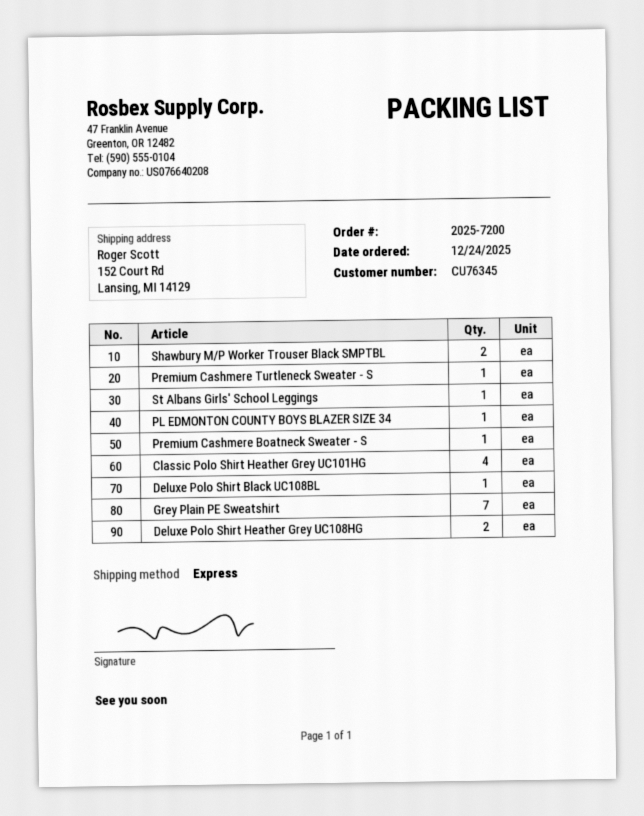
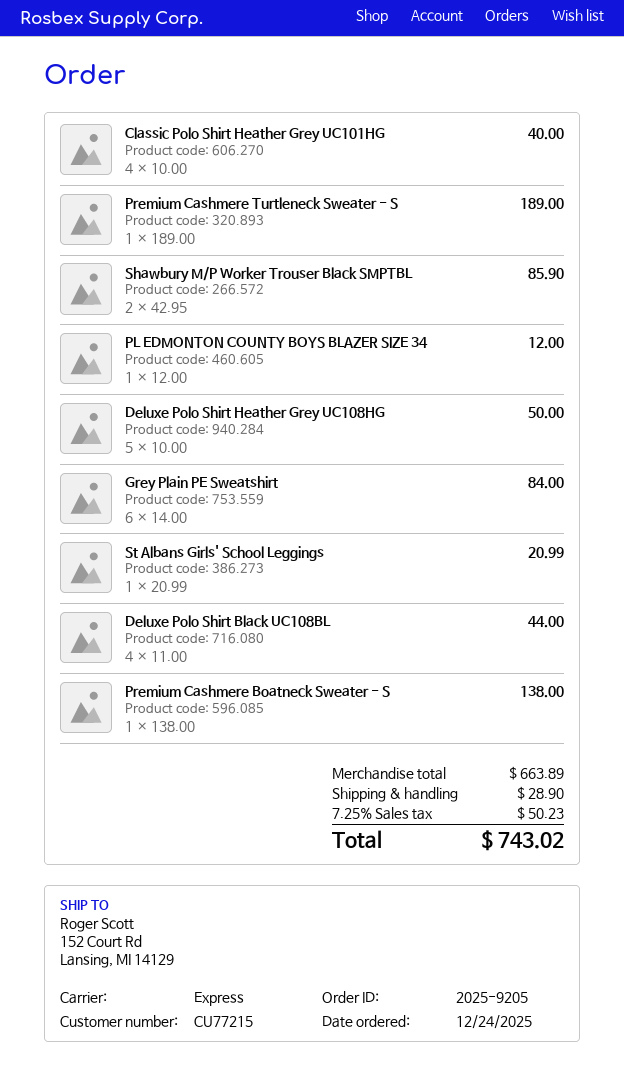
order number: 2025-7200 -> 2025-9205
customer number: CU76345 -> CU77215
Deluxe Polo Shirt Black UC108BL: 1 -> 4
Grey Plain PE Sweatshirt: 7 -> 6
Deluxe Polo Shirt Heather Grey UC108HG: 2 -> 5

